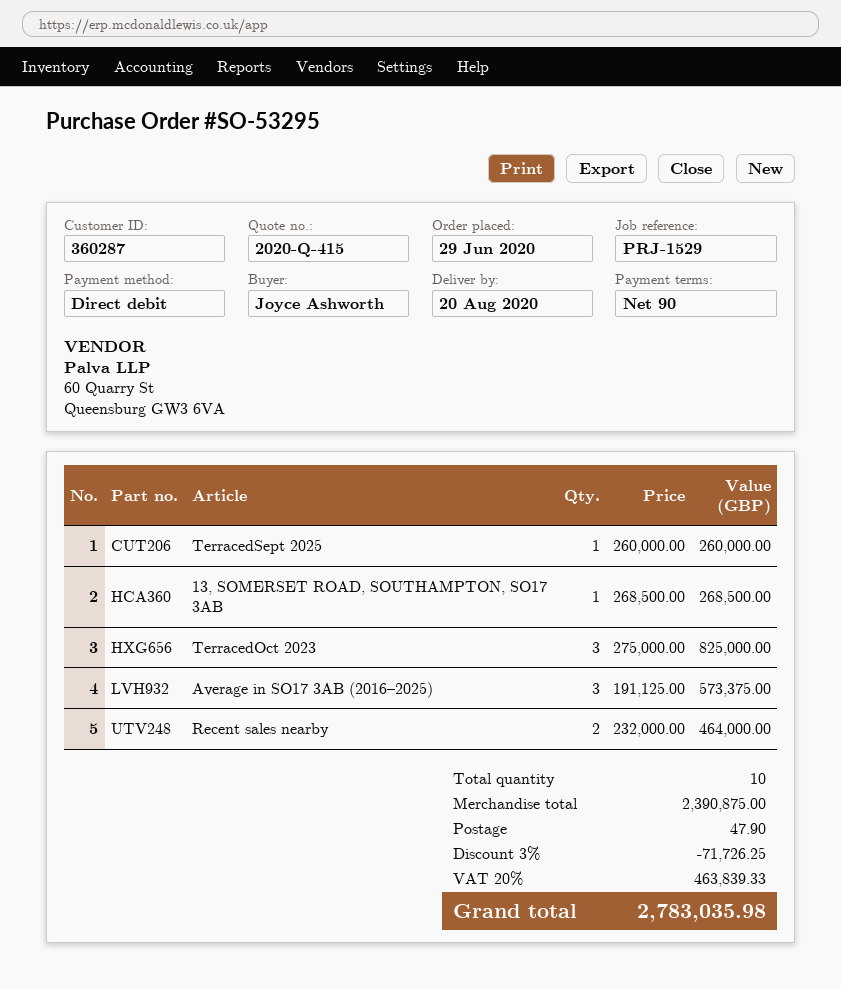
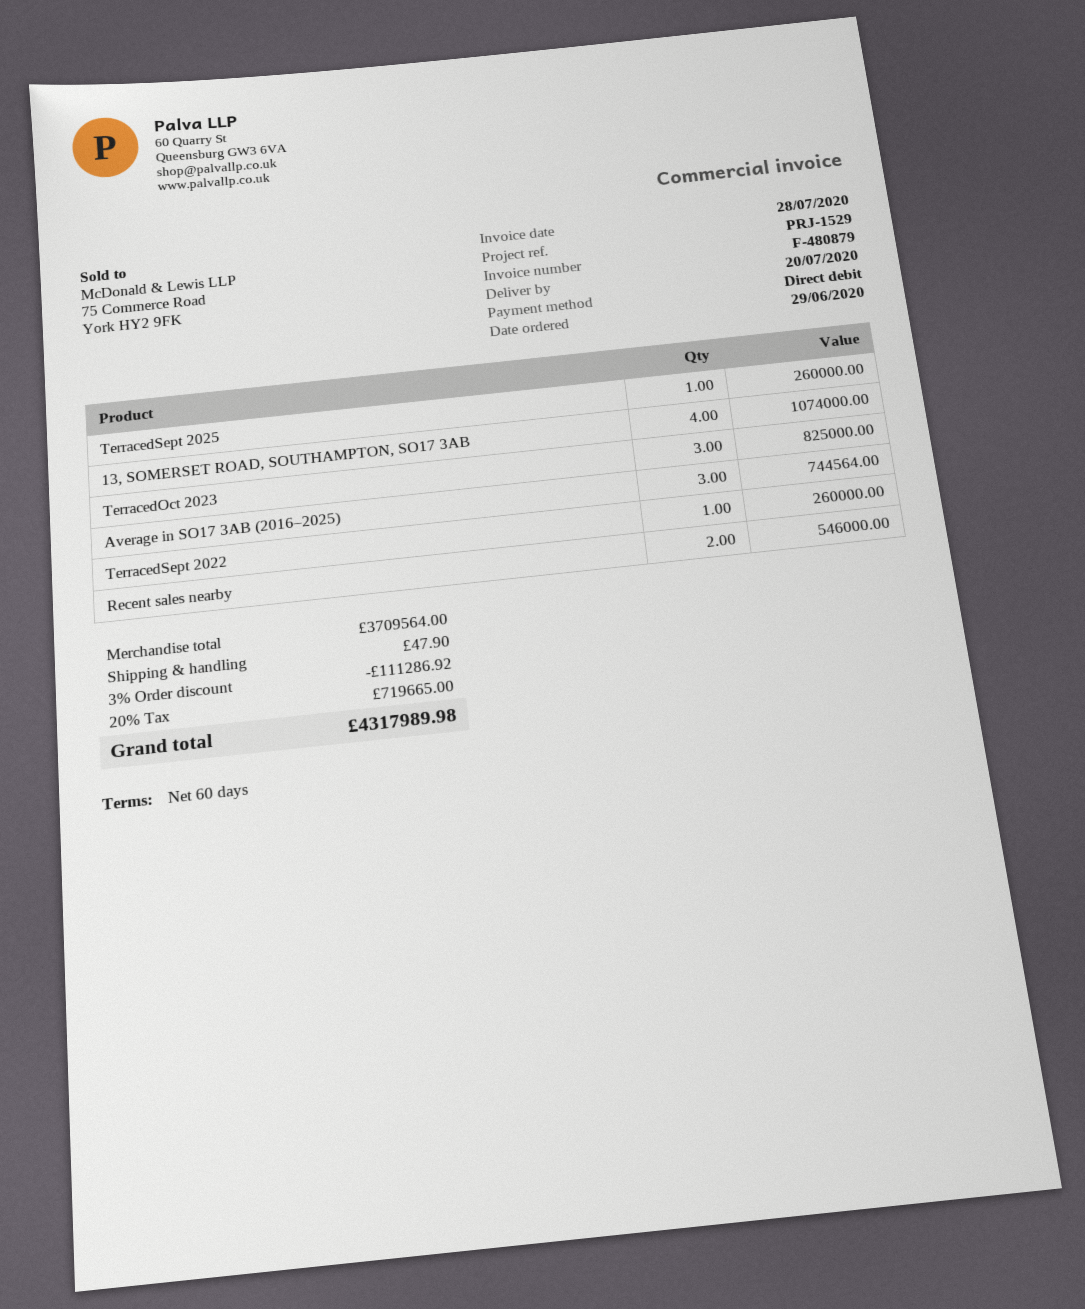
delivery date: 2020-08-20 -> 2020-07-20
payment terms: 90 days -> 60 days
13, SOMERSET ROAD, SOUTHAMPTON, SO17 3AB: 1 for 268500.00 -> 4 for 1074000.00
Average in SO17 3AB (2016–2025): 3 for 573375.00 -> 3 for 744564.00
Recent sales nearby: 2 for 464000.00 -> 2 for 546000.00
TerracedSept 2022: none -> 1 for 260000.00
subtotal: 2390875.00 -> 3709564.00
discount: 3% = 71726.25 -> 3% = 111286.92
tax: 20% = 463839.33 -> 20% = 719665.00
total: 2783035.98 -> 4317989.98

